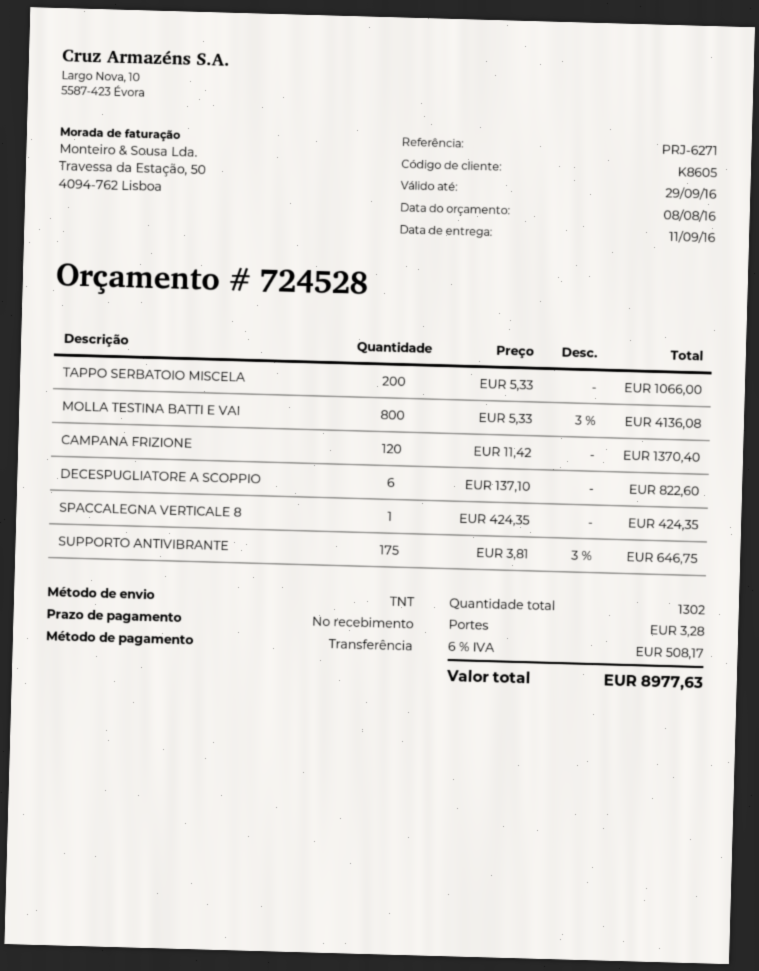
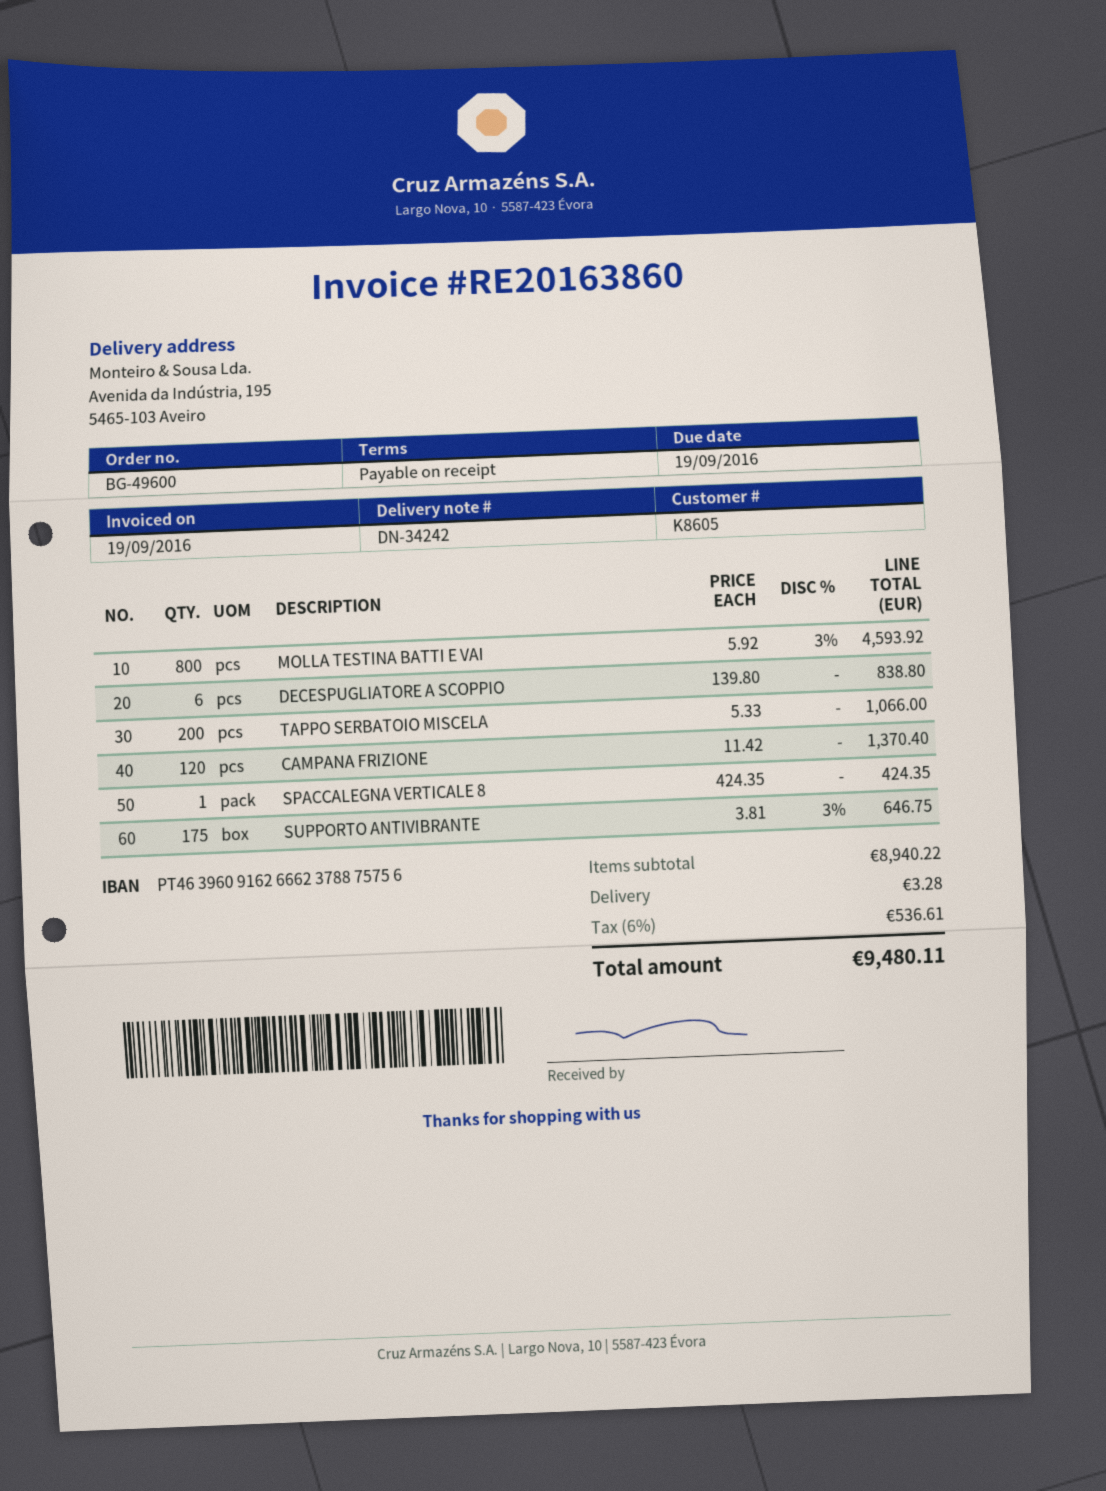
MOLLA TESTINA BATTI E VAI: 800 x 5.33 - 3% = 4136.08 -> 800 x 5.92 - 3% = 4593.92
DECESPUGLIATORE A SCOPPIO: 6 x 137.10 = 822.60 -> 6 x 139.80 = 838.80
tax: 6% = 508.17 -> 6% = 536.61
total: 8977.63 -> 9480.11

